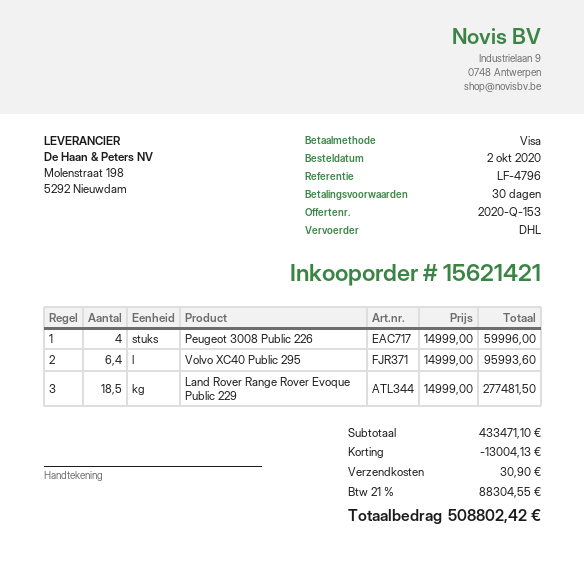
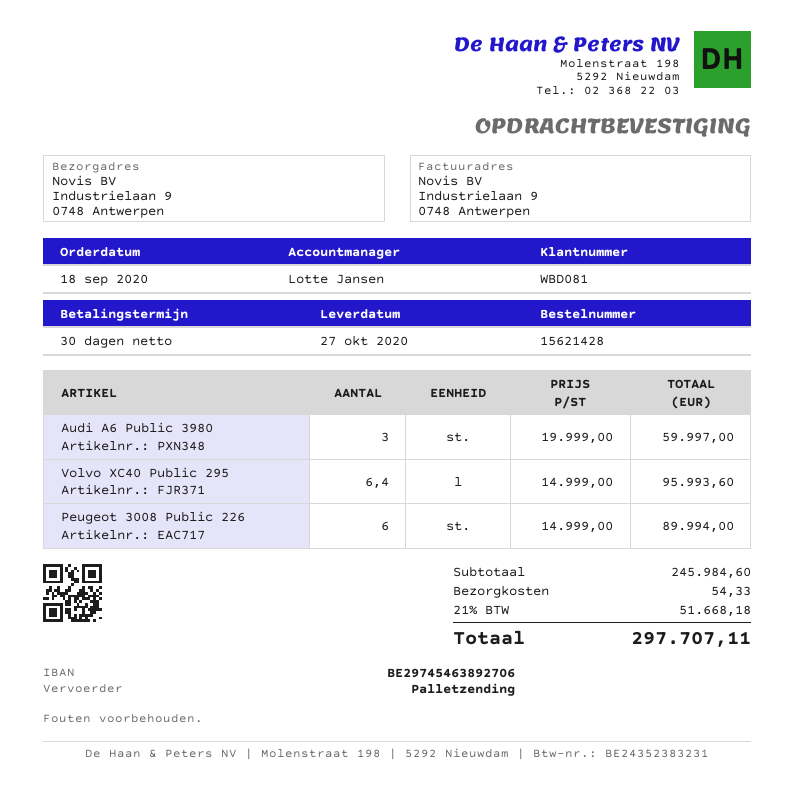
order number: 15621421 -> 15621428
order date: 2020-10-02 -> 2020-09-18
shipping method: DHL -> pallet freight
Peugeot 3008 Public 226: 4 x 14999.00 = 59996.00 -> 6 x 14999.00 = 89994.00
Land Rover Range Rover Evoque Public 229: 18.5 x 14999.00 = 277481.50 -> none
Audi A6 Public 3980: none -> 3 x 19999.00 = 59997.00
subtotal: 433471.10 -> 245984.60
discount: 13004.13 -> none
shipping: 30.90 -> 54.33
tax: 21% = 88304.55 -> 21% = 51668.18
total: 508802.42 -> 297707.11

